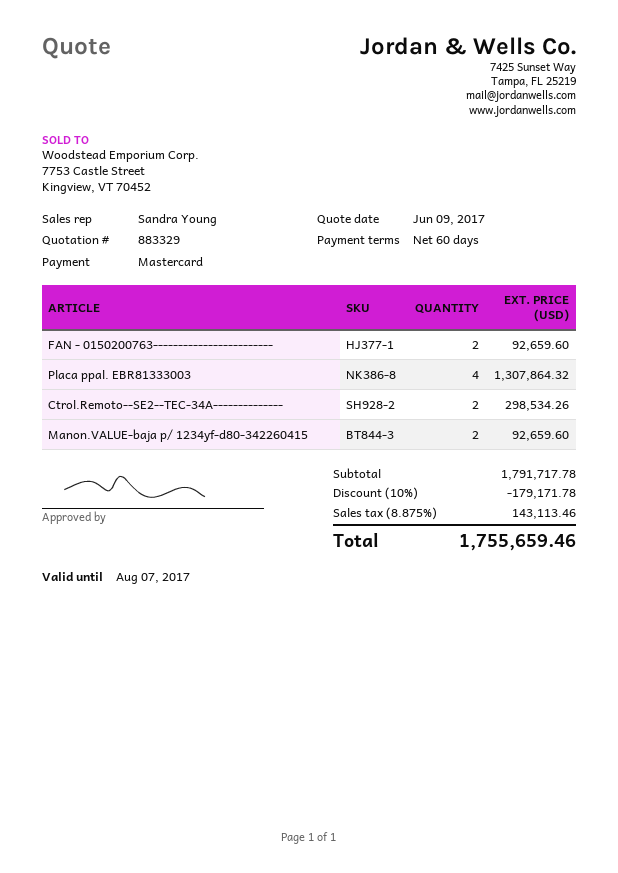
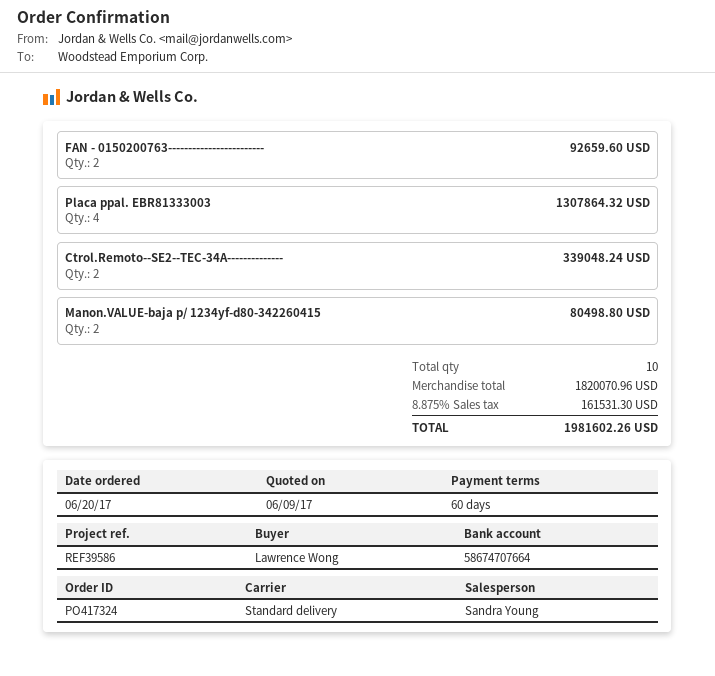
Ctrol.Remoto--SE2--TEC-34A--------------: 2 for 298534.26 -> 2 for 339048.24
Manon.VALUE-baja p/ 1234yf-d80-342260415: 2 for 92659.60 -> 2 for 80498.80
subtotal: 1791717.78 -> 1820070.96
discount: 10% = 179171.78 -> none
tax: 8.875% = 143113.46 -> 8.875% = 161531.30
total: 1755659.46 -> 1981602.26

